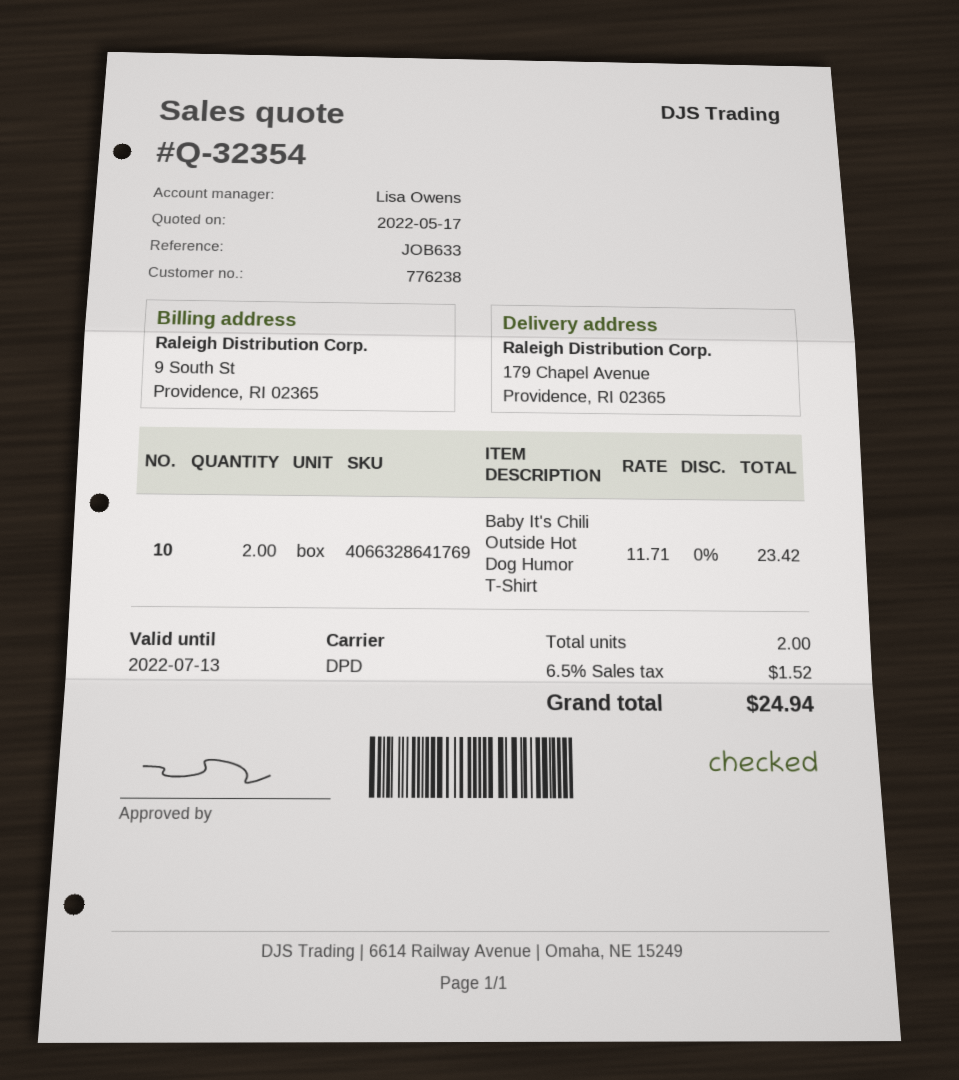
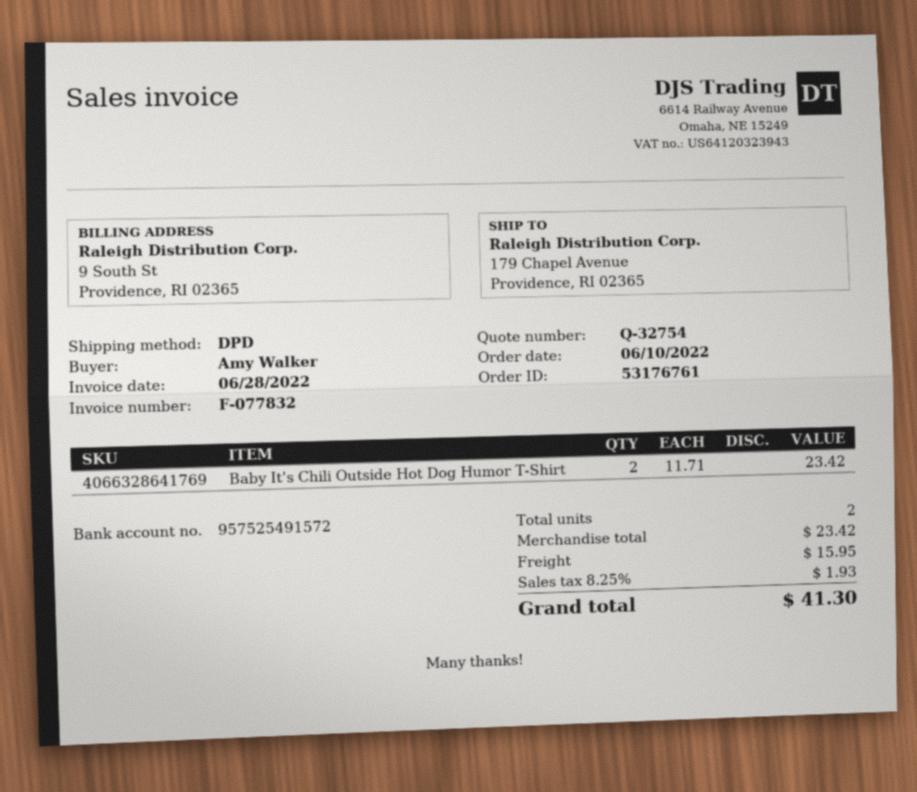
quote number: Q-32354 -> Q-32754
shipping: none -> 15.95
tax: 6.5% = 1.52 -> 8.25% = 1.93
total: 24.94 -> 41.30

